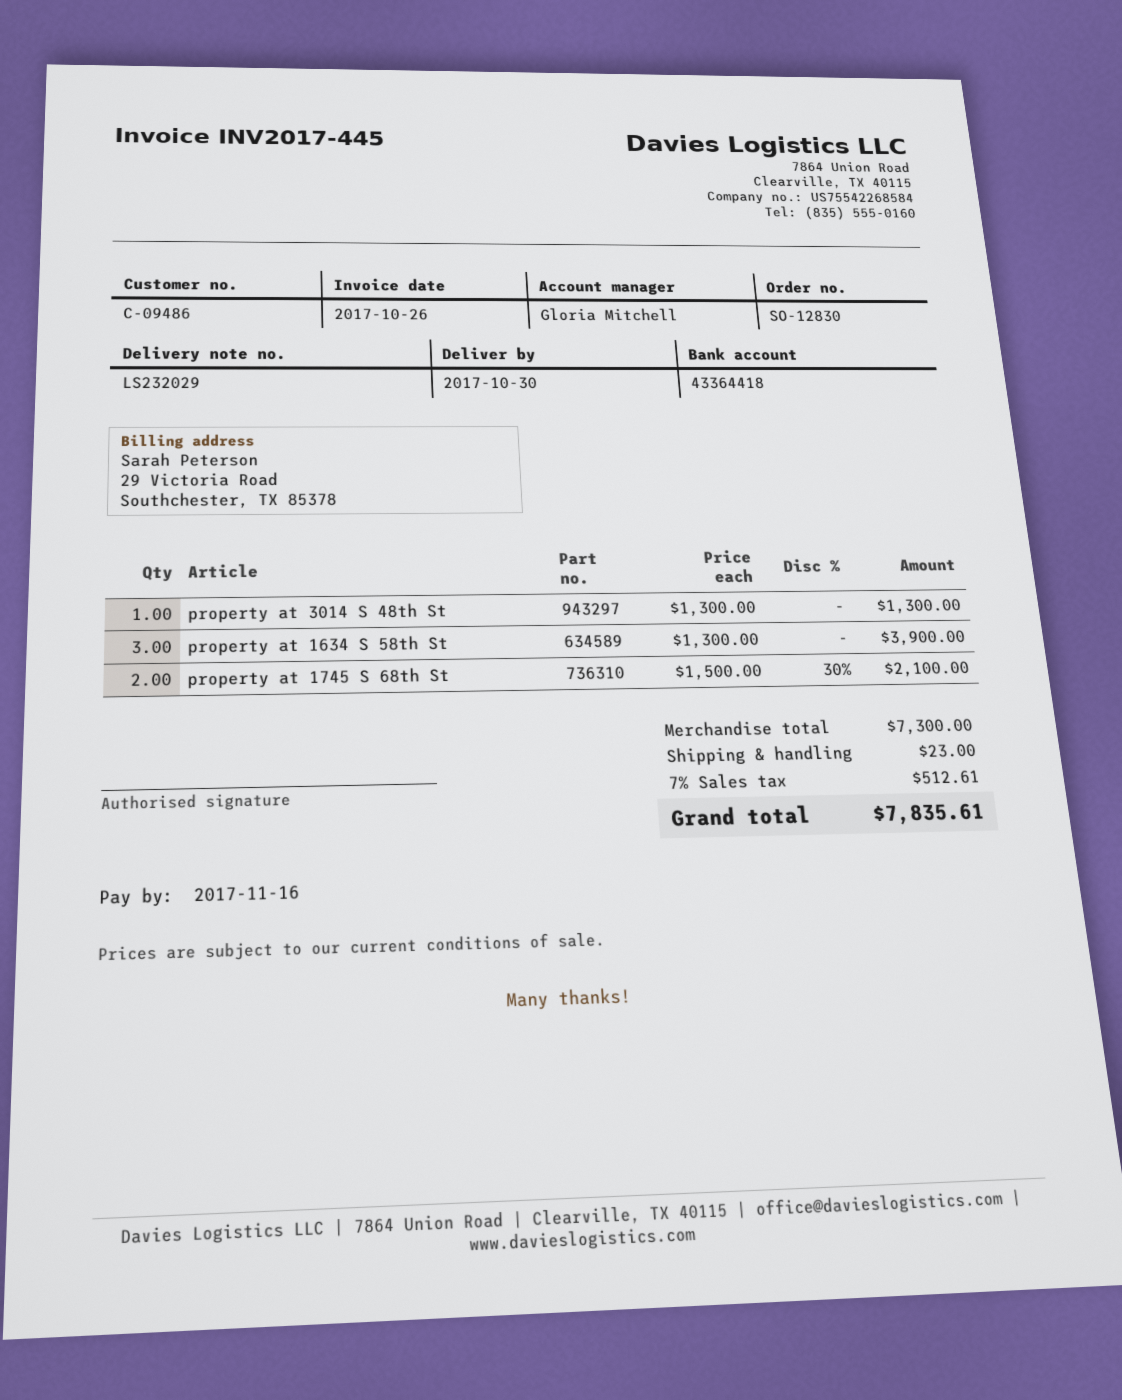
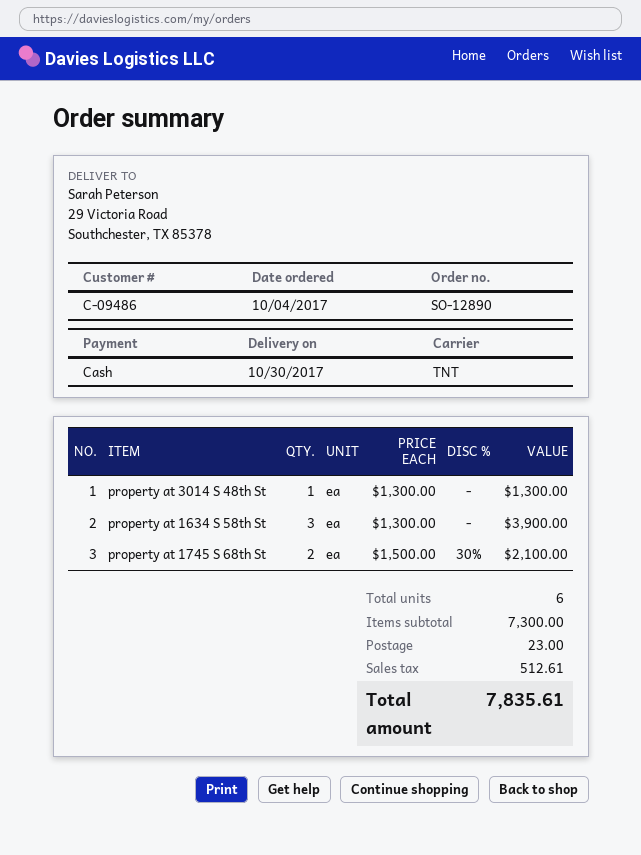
order number: SO-12830 -> SO-12890

